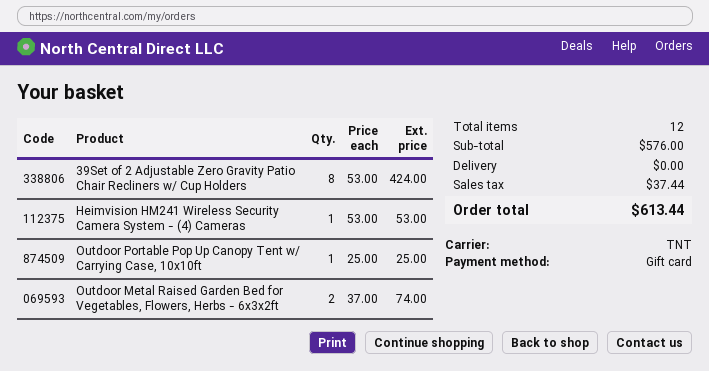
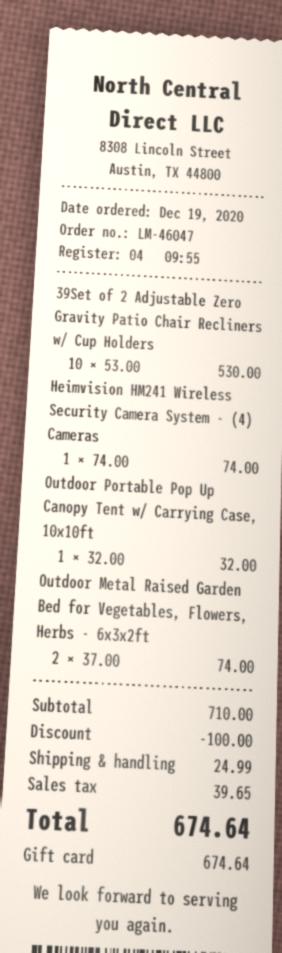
39Set of 2 Adjustable Zero Gravity Patio Chair Recliners w/ Cup Holders: 8 x 53.00 = 424.00 -> 10 x 53.00 = 530.00
Heimvision HM241 Wireless Security Camera System - (4) Cameras: 1 x 53.00 = 53.00 -> 1 x 74.00 = 74.00
Outdoor Portable Pop Up Canopy Tent w/ Carrying Case, 10x10ft: 1 x 25.00 = 25.00 -> 1 x 32.00 = 32.00
subtotal: 576.00 -> 710.00
discount: none -> 100.00
shipping: 0.00 -> 24.99
tax: 37.44 -> 39.65
total: 613.44 -> 674.64

